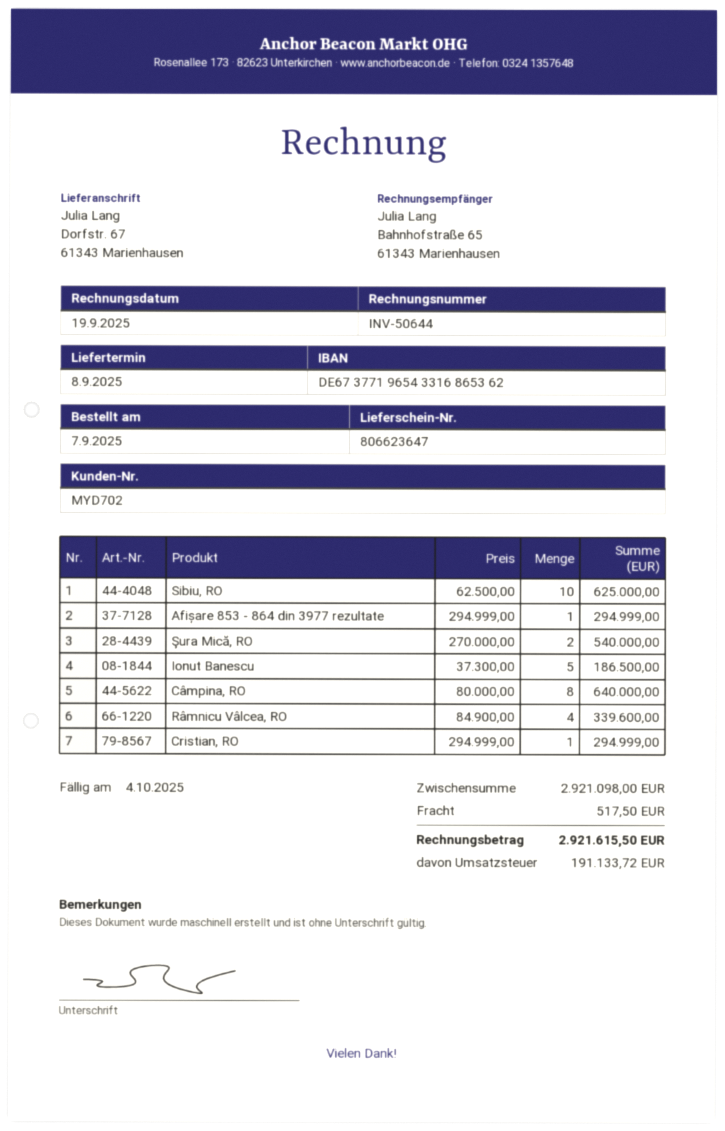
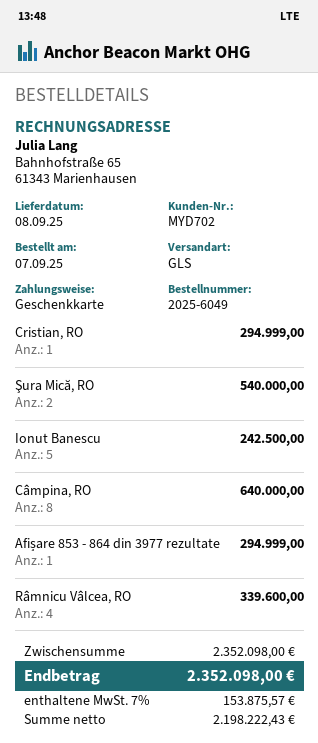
Sibiu, RO: 10 for 625000.00 -> none
Ionut Banescu: 5 for 186500.00 -> 5 for 242500.00
subtotal: 2921098.00 -> 2352098.00
shipping: 517.50 -> none
tax: 191133.72 -> 153875.57
total: 2921615.50 -> 2352098.00

